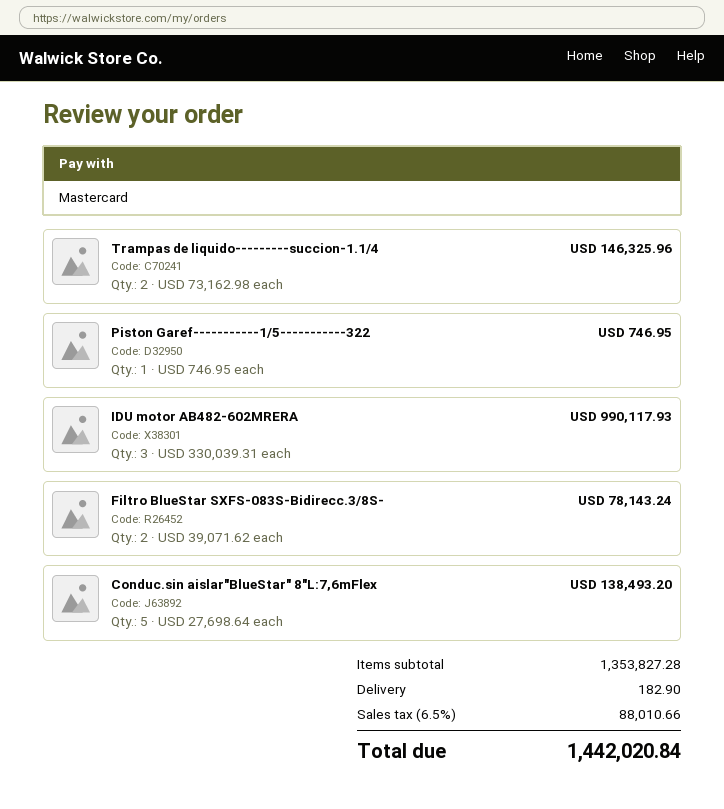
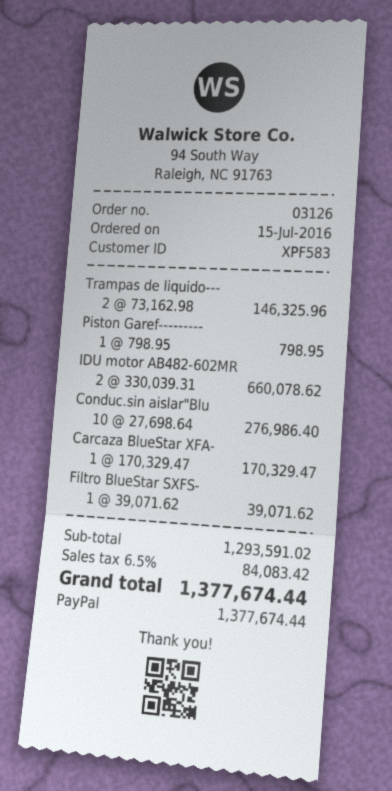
payment method: Mastercard -> PayPal
Piston Garef-----------1/5-----------322: 1 x 746.95 = 746.95 -> 1 x 798.95 = 798.95
IDU motor AB482-602MRERA: 3 x 330039.31 = 990117.93 -> 2 x 330039.31 = 660078.62
Filtro BlueStar SXFS-083S-Bidirecc.3/8S-: 2 x 39071.62 = 78143.24 -> 1 x 39071.62 = 39071.62
Conduc.sin aislar"BlueStar" 8"L:7,6mFlex: 5 x 27698.64 = 138493.20 -> 10 x 27698.64 = 276986.40
Carcaza BlueStar XFA-: none -> 1 x 170329.47 = 170329.47
subtotal: 1353827.28 -> 1293591.02
shipping: 182.90 -> none
tax: 6.5% = 88010.66 -> 6.5% = 84083.42
total: 1442020.84 -> 1377674.44

